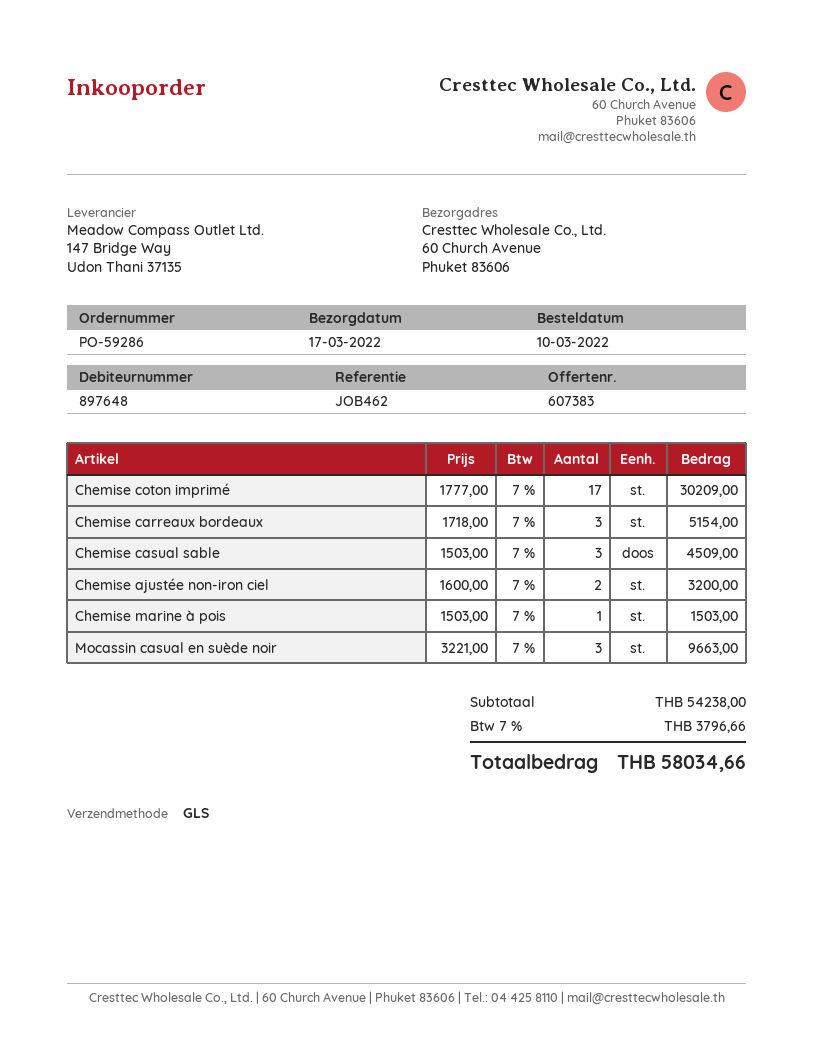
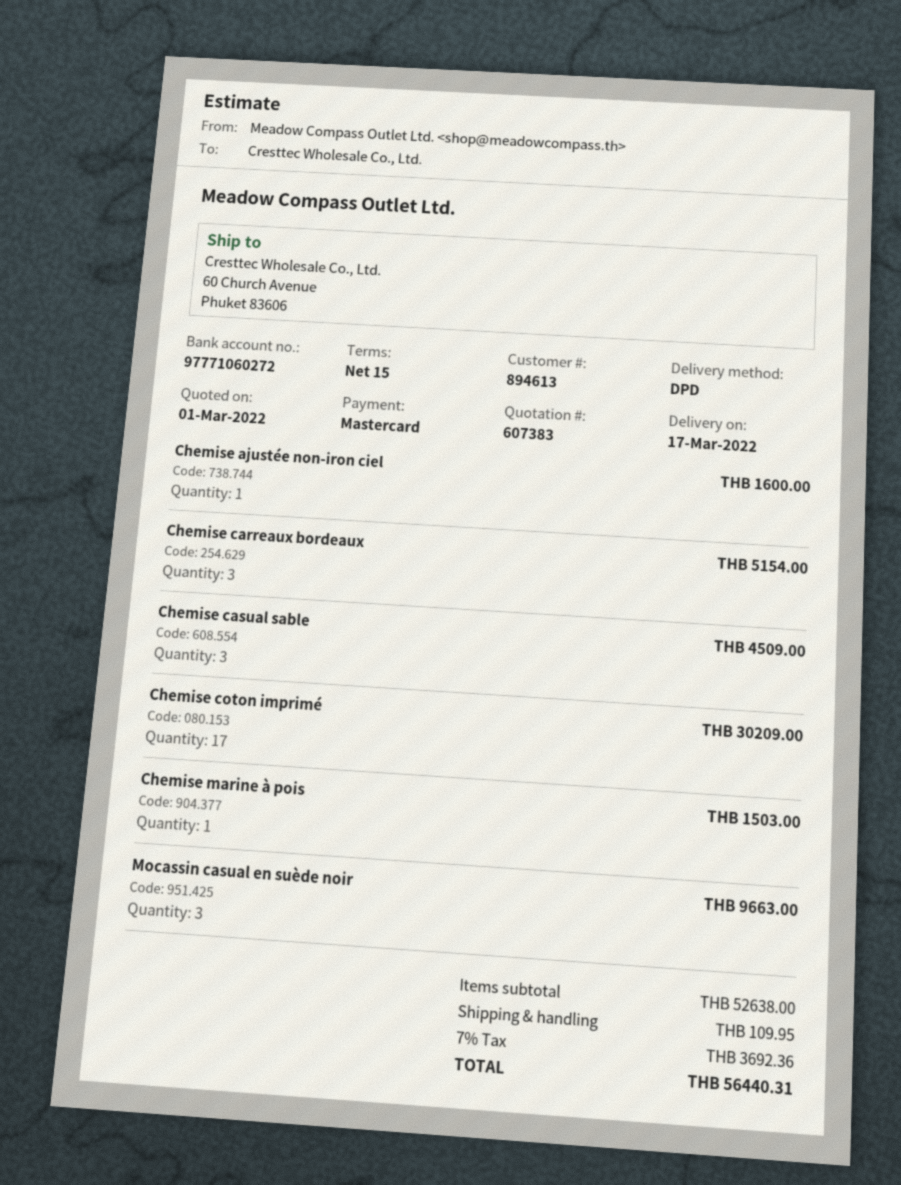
customer number: 897648 -> 894613
shipping method: GLS -> DPD
Chemise ajustée non-iron ciel: 2 for 3200.00 -> 1 for 1600.00
subtotal: 54238.00 -> 52638.00
shipping: none -> 109.95
tax: 7% = 3796.66 -> 7% = 3692.36
total: 58034.66 -> 56440.31

